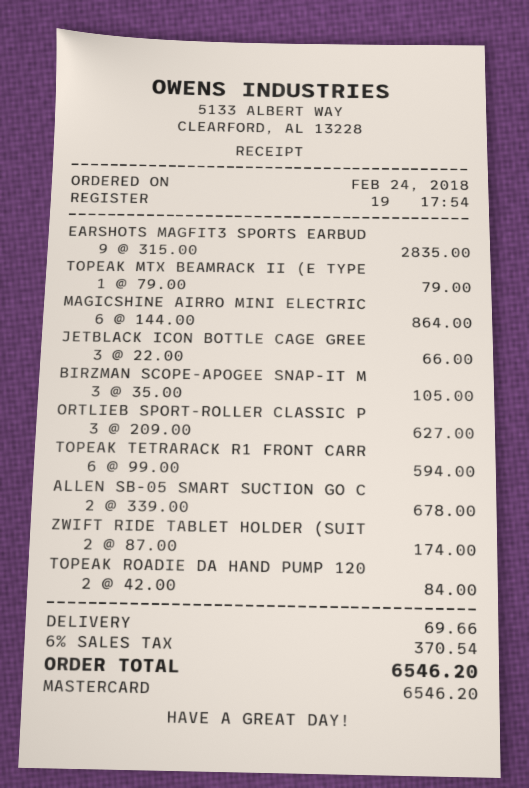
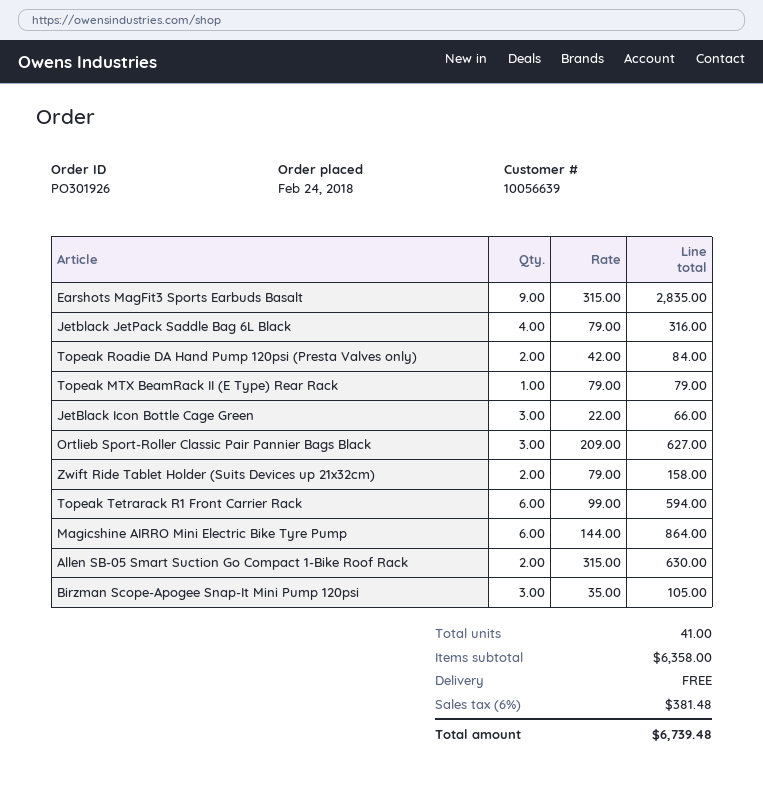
ALLEN SB-05 SMART SUCTION GO C: 2 x 339.00 = 678.00 -> 2 x 315.00 = 630.00
ZWIFT RIDE TABLET HOLDER (SUIT: 2 x 87.00 = 174.00 -> 2 x 79.00 = 158.00
Jetblack JetPack Saddle Bag 6L Black: none -> 4 x 79.00 = 316.00
shipping: 69.66 -> 0.00
tax: 6% = 370.54 -> 6% = 381.48
total: 6546.20 -> 6739.48

